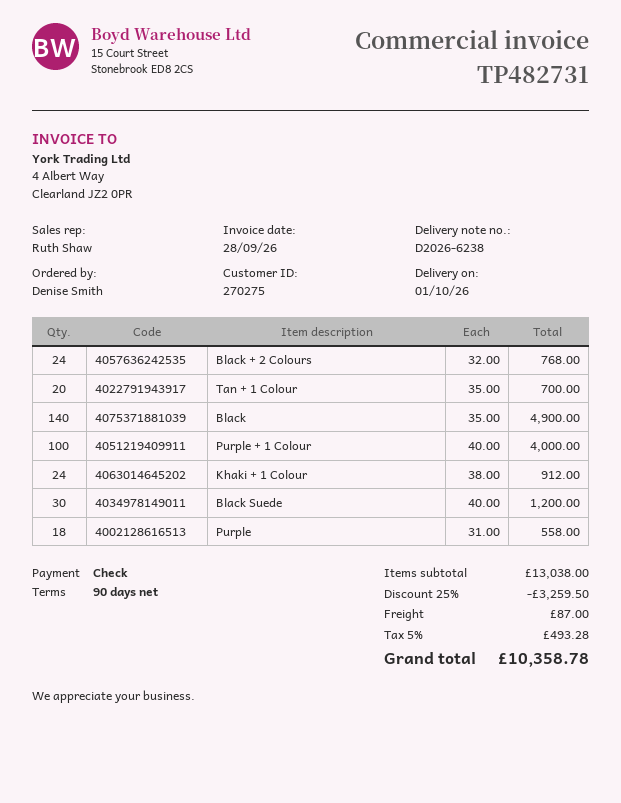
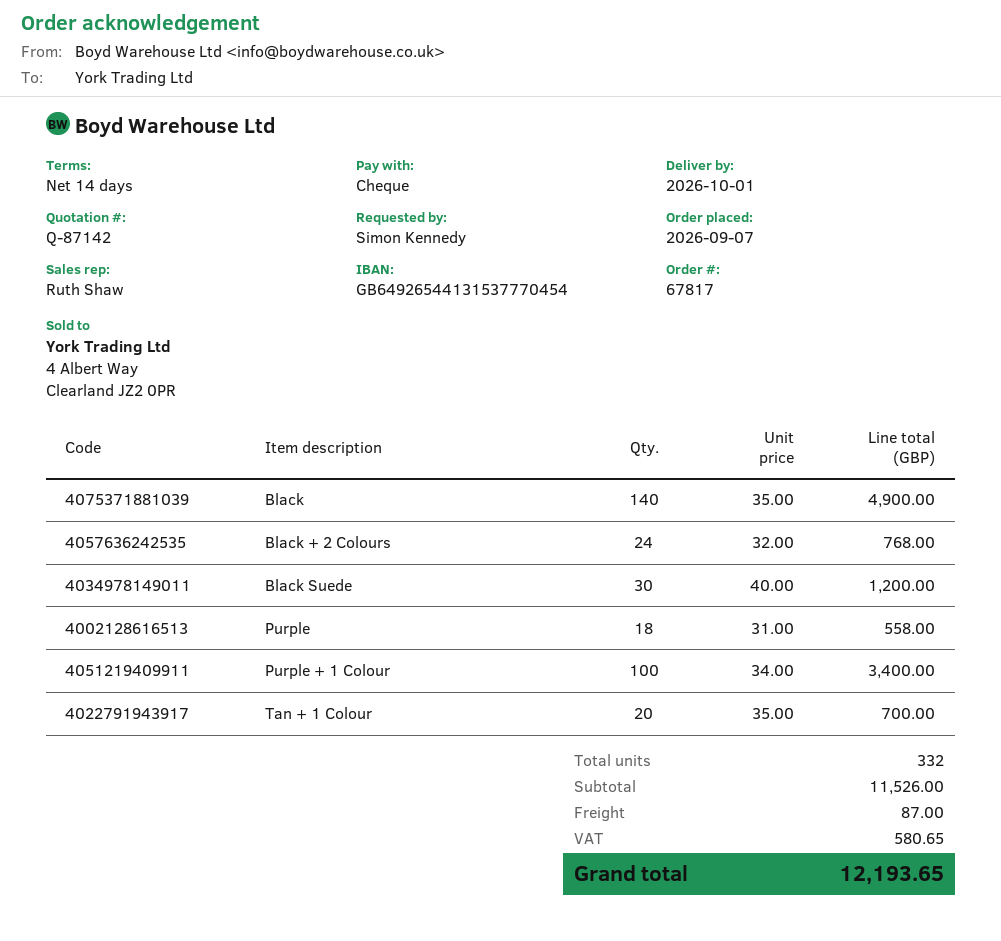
payment terms: 90 days -> 14 days
ordered by: Denise Smith -> Simon Kennedy
Purple + 1 Colour: 100 x 40.00 = 4000.00 -> 100 x 34.00 = 3400.00
Khaki + 1 Colour: 24 x 38.00 = 912.00 -> none
subtotal: 13038.00 -> 11526.00
discount: 25% = 3259.50 -> none
tax: 493.28 -> 580.65
total: 10358.78 -> 12193.65

